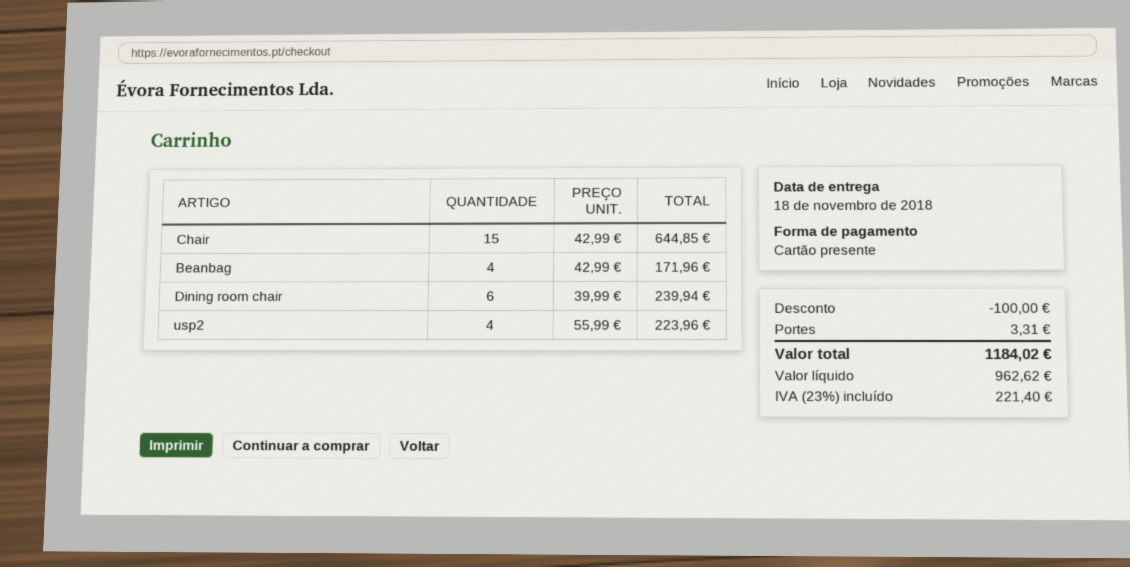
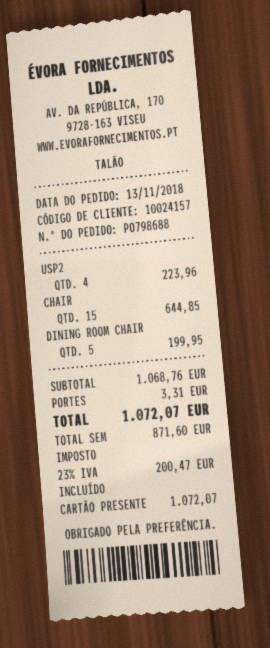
Beanbag: 4 for 171.96 -> none
Dining room chair: 6 for 239.94 -> 5 for 199.95
discount: 100.00 -> none
net: 962.62 -> 871.60
tax: 23% = 221.40 -> 23% = 200.47
total: 1184.02 -> 1072.07

